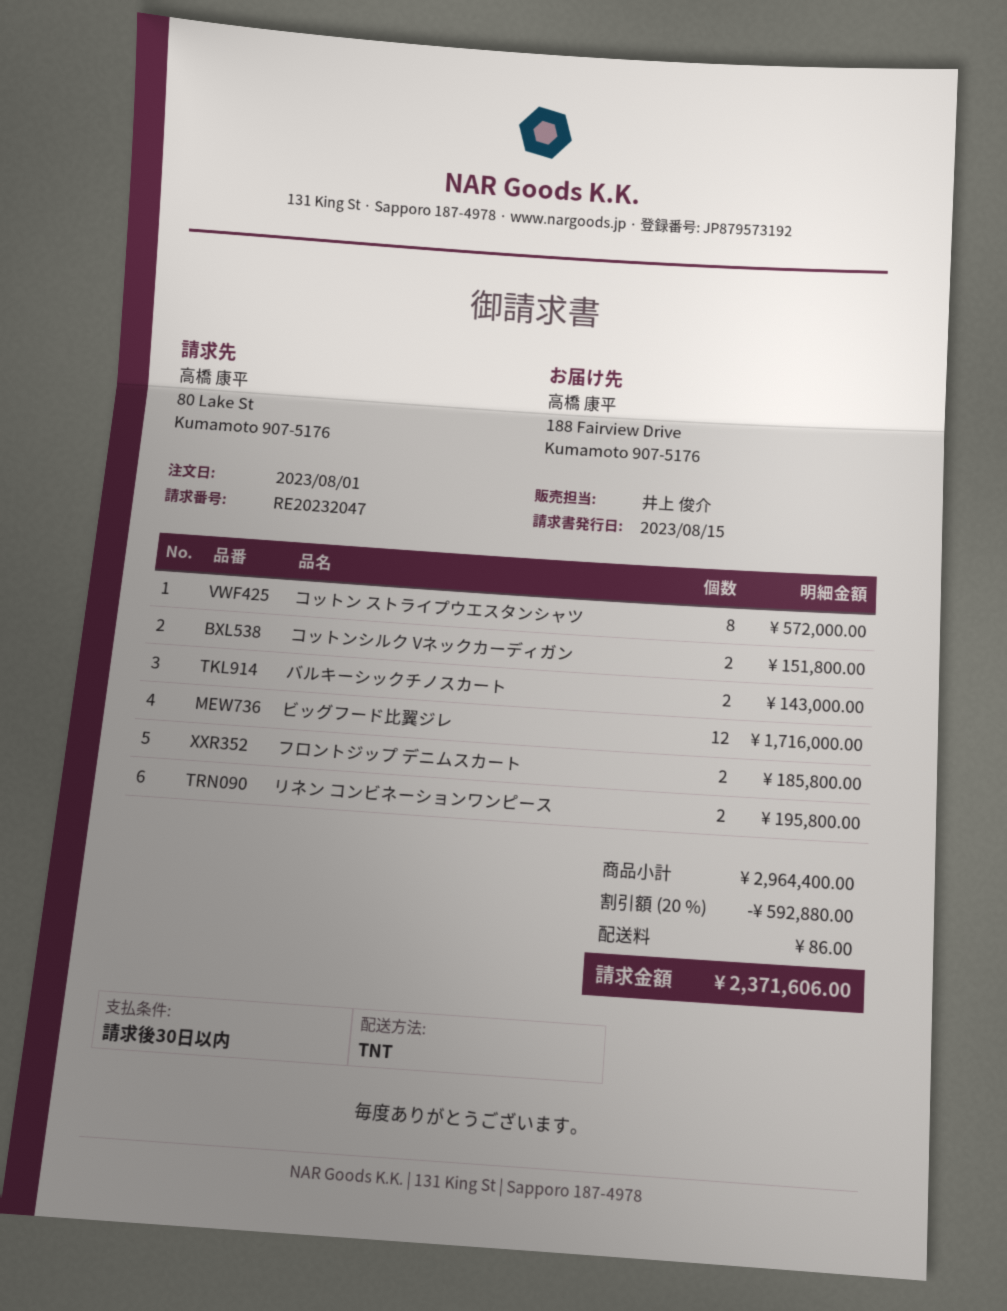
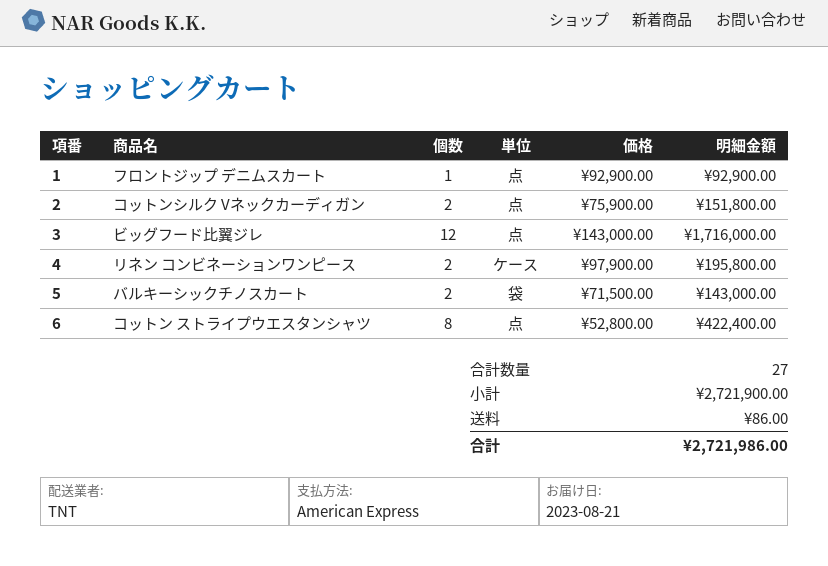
コットン ストライプウエスタンシャツ: 8 for 572000.00 -> 8 for 422400.00
フロントジップ デニムスカート: 2 for 185800.00 -> 1 for 92900.00
subtotal: 2964400.00 -> 2721900.00
discount: 20% = 592880.00 -> none
total: 2371606.00 -> 2721986.00

